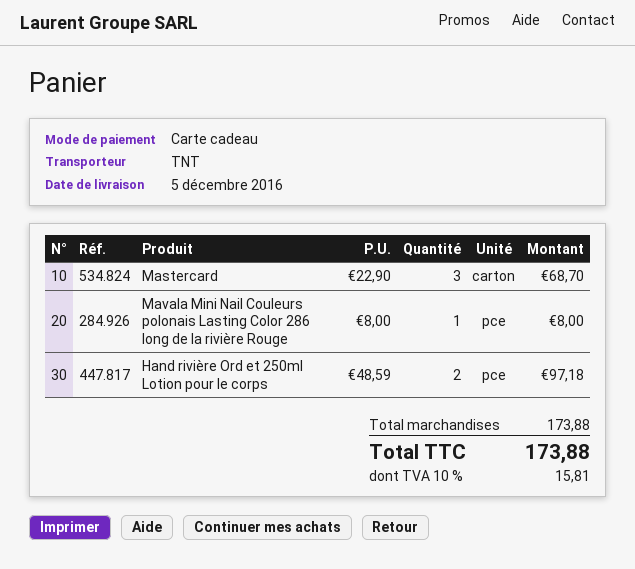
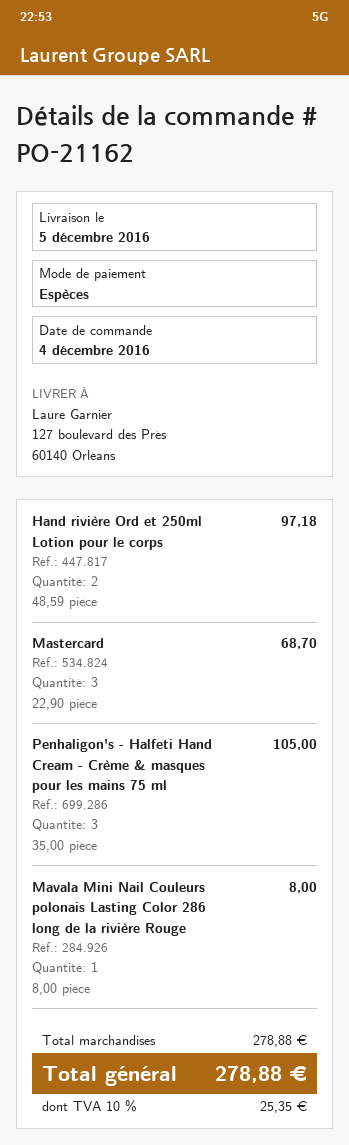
payment method: gift card -> cash
Penhaligon's - Halfeti Hand Cream - Crème & masques pour les mains 75 ml: none -> 3 x 35.00 = 105.00
subtotal: 173.88 -> 278.88
tax: 10% = 15.81 -> 10% = 25.35
total: 173.88 -> 278.88

